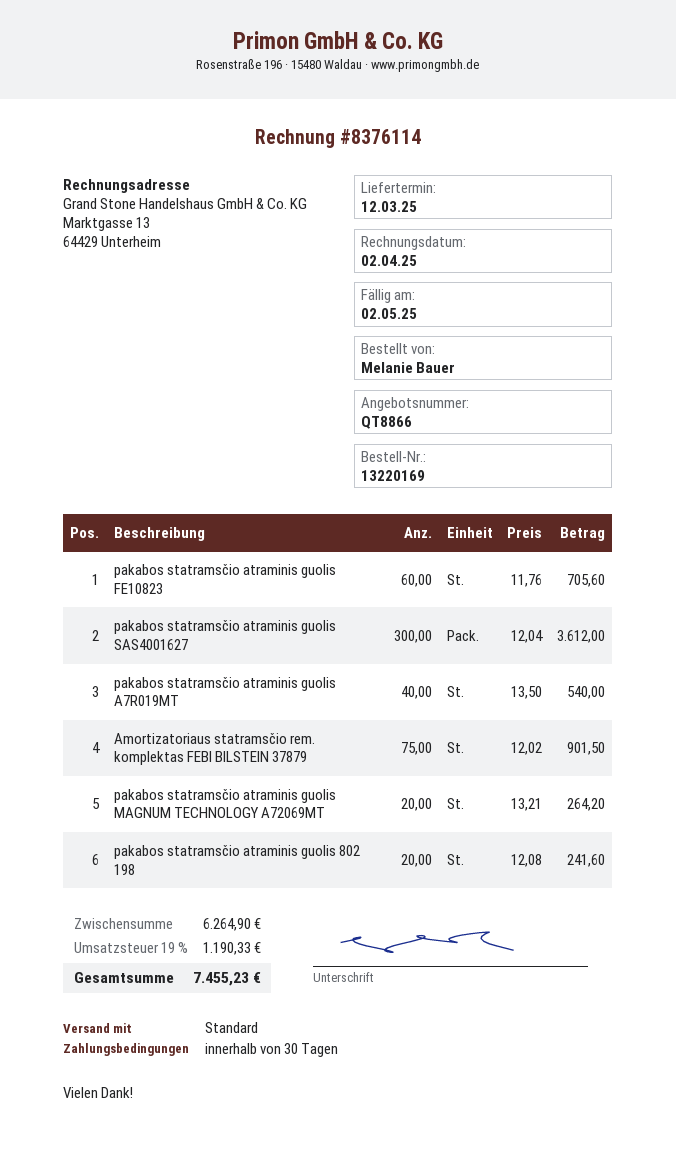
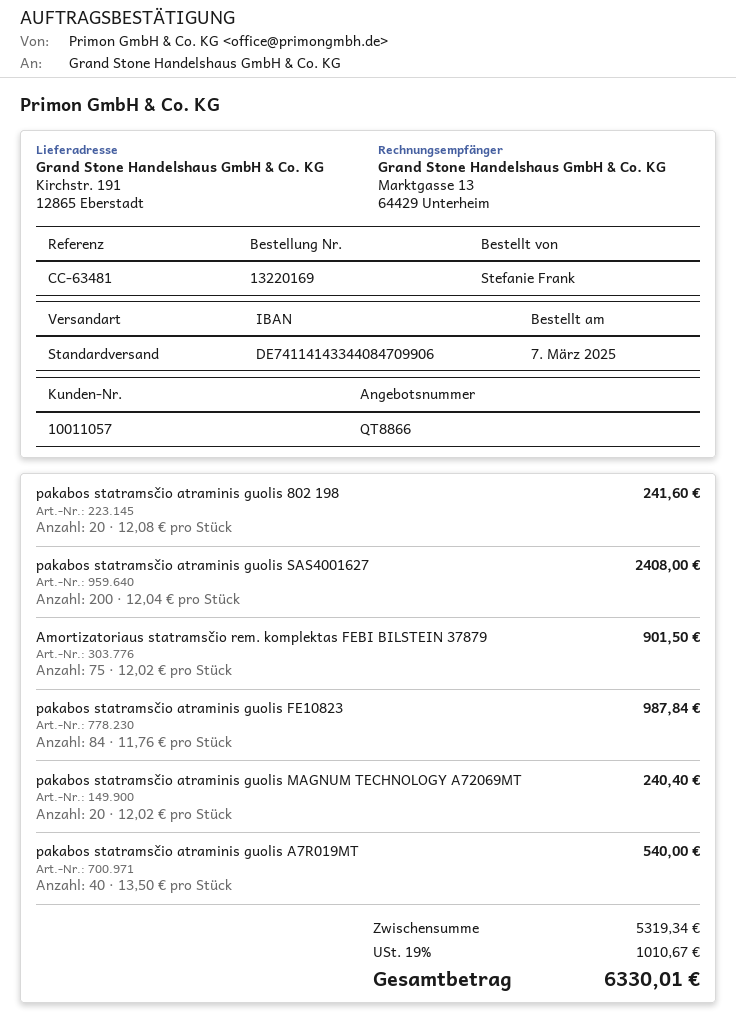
ordered by: Melanie Bauer -> Stefanie Frank
pakabos statramsčio atraminis guolis FE10823: 60 x 11.76 = 705.60 -> 84 x 11.76 = 987.84
pakabos statramsčio atraminis guolis SAS4001627: 300 x 12.04 = 3612.00 -> 200 x 12.04 = 2408.00
pakabos statramsčio atraminis guolis MAGNUM TECHNOLOGY A72069MT: 20 x 13.21 = 264.20 -> 20 x 12.02 = 240.40
subtotal: 6264.90 -> 5319.34
tax: 19% = 1190.33 -> 19% = 1010.67
total: 7455.23 -> 6330.01

